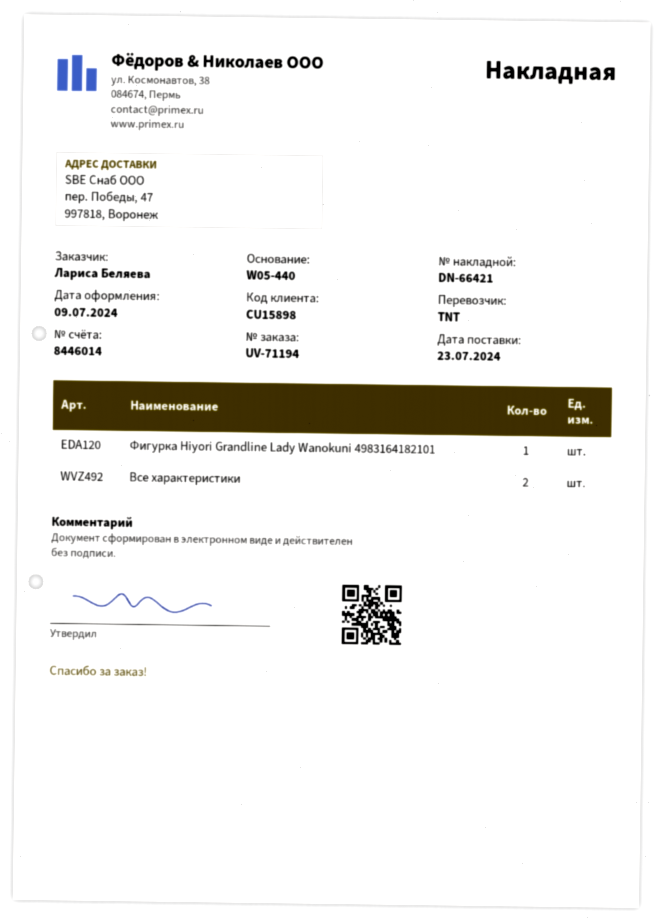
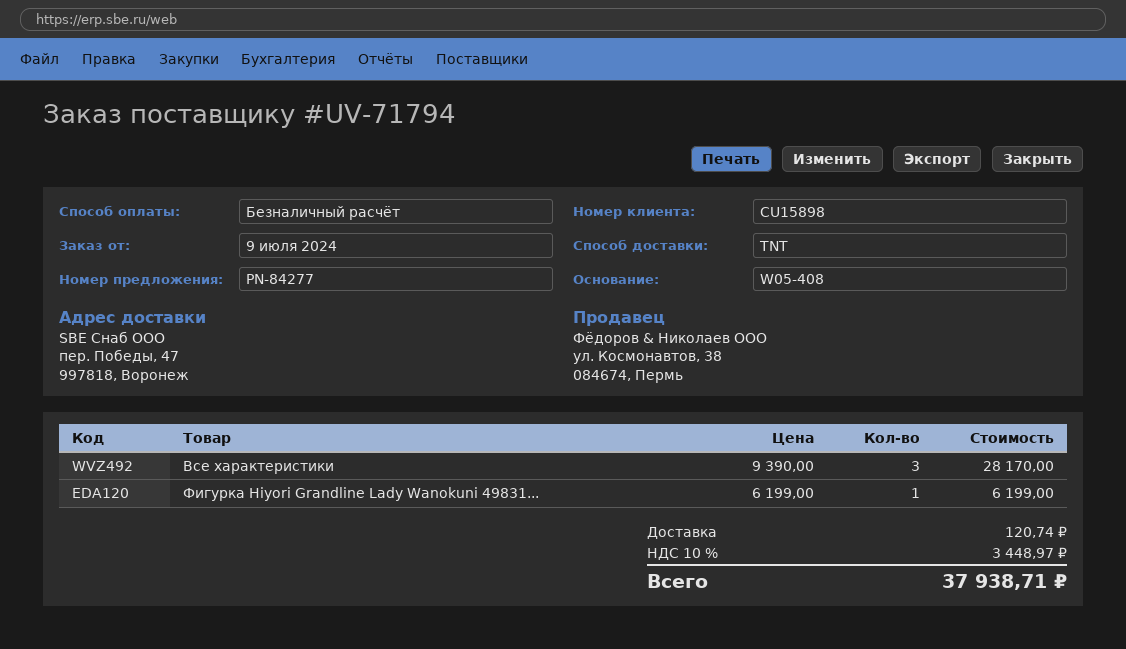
order number: UV-71194 -> UV-71794
reference: W05-440 -> W05-408
Все характеристики: 2 -> 3

